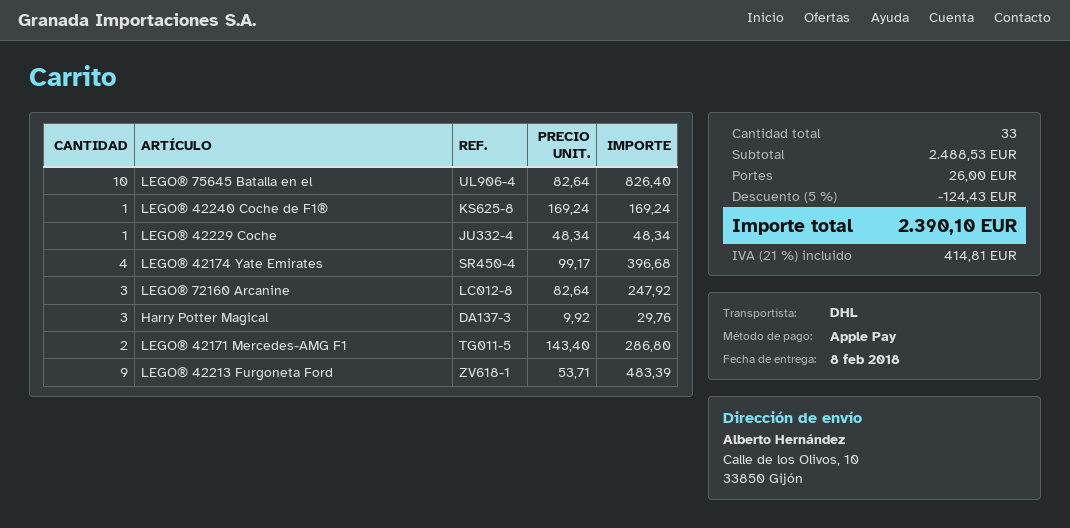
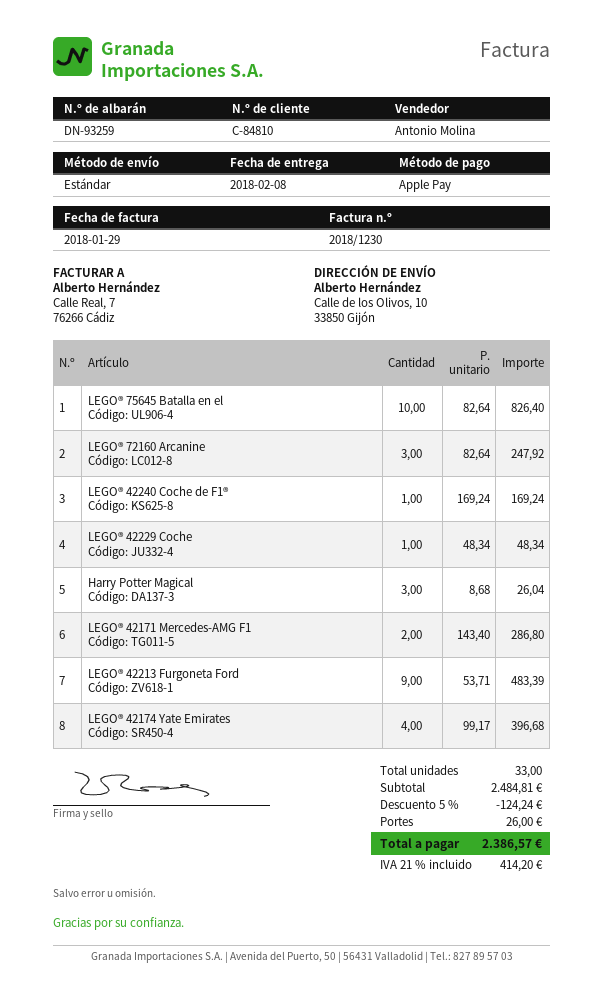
shipping method: DHL -> standard
Harry Potter Magical: 3 x 9.92 = 29.76 -> 3 x 8.68 = 26.04
subtotal: 2488.53 -> 2484.81
discount: 5% = 124.43 -> 5% = 124.24
tax: 21% = 414.81 -> 21% = 414.20
total: 2390.10 -> 2386.57

